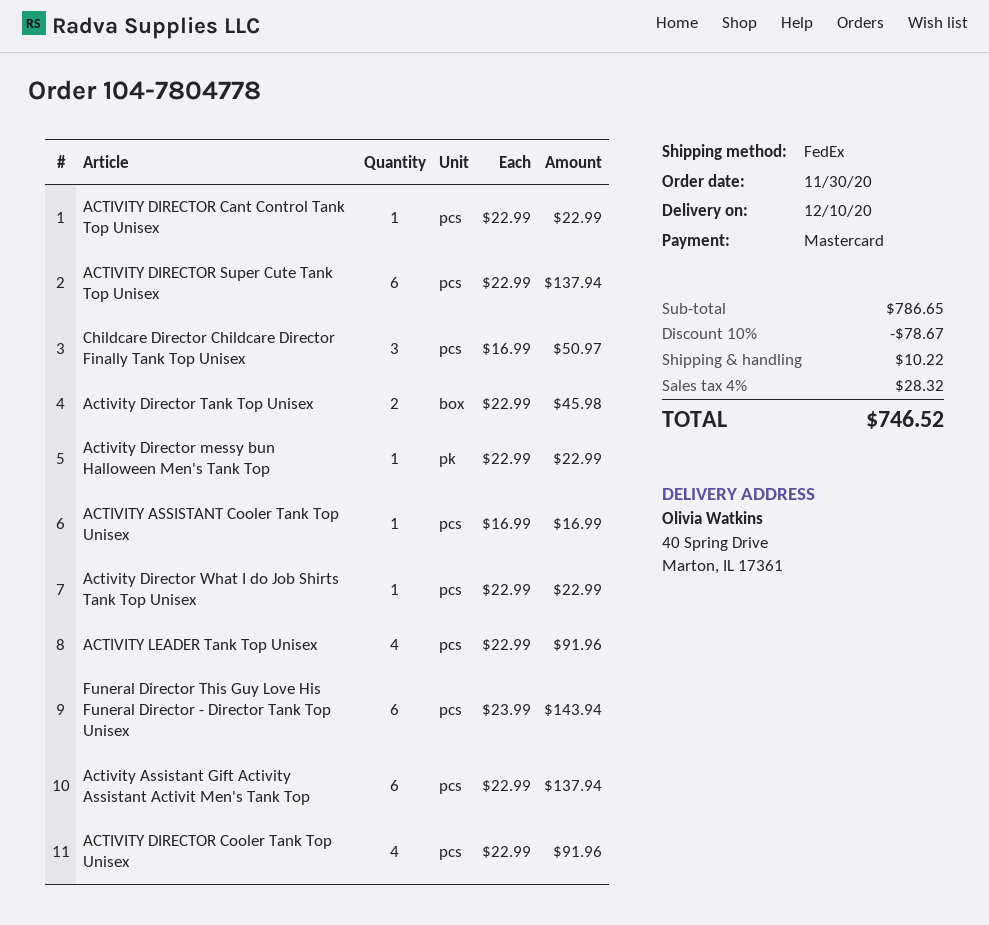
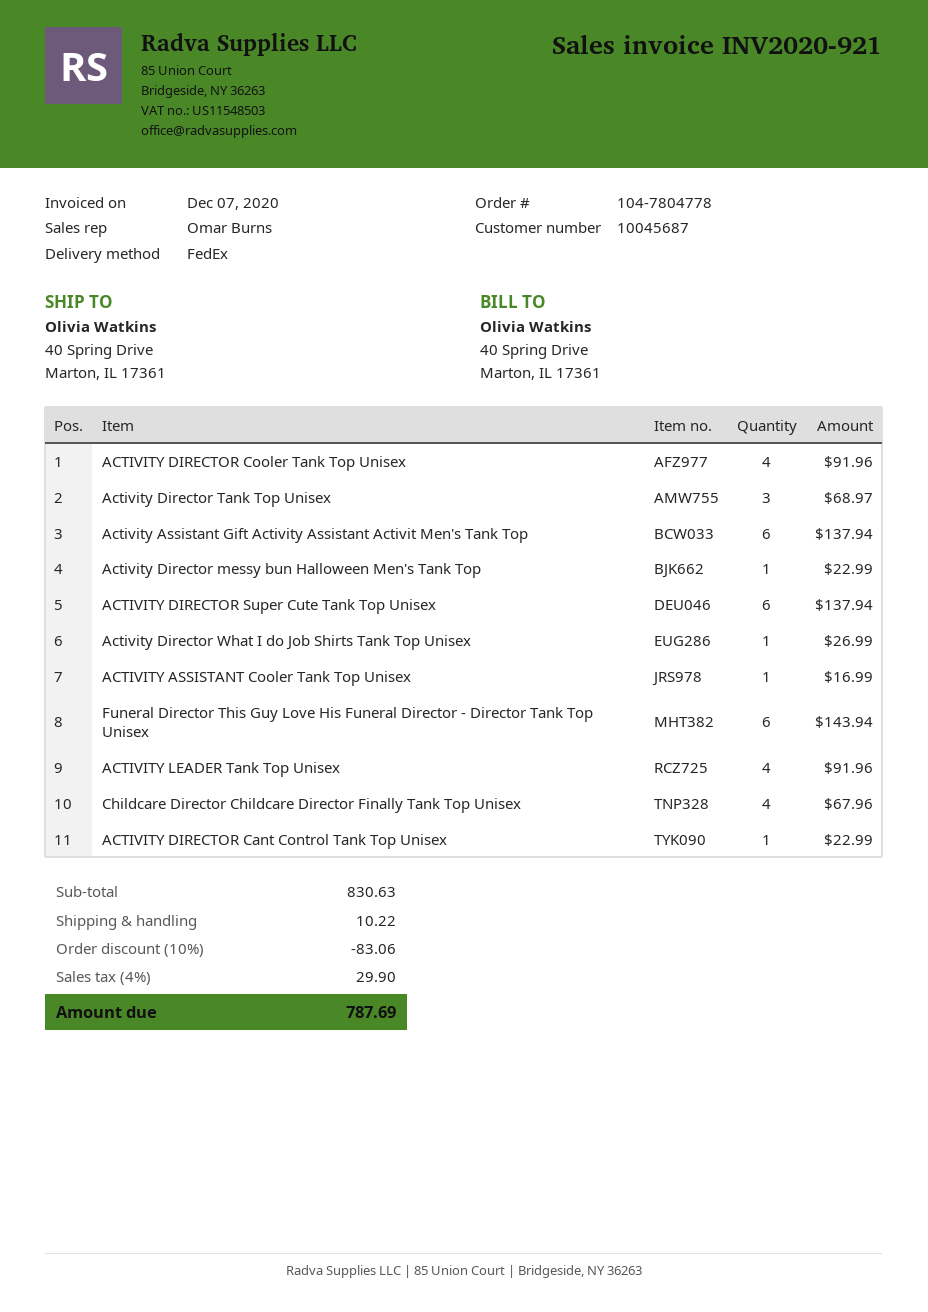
Childcare Director Childcare Director Finally Tank Top Unisex: 3 for 50.97 -> 4 for 67.96
Activity Director Tank Top Unisex: 2 for 45.98 -> 3 for 68.97
Activity Director What I do Job Shirts Tank Top Unisex: 1 for 22.99 -> 1 for 26.99
subtotal: 786.65 -> 830.63
discount: 10% = 78.67 -> 10% = 83.06
tax: 4% = 28.32 -> 4% = 29.90
total: 746.52 -> 787.69

